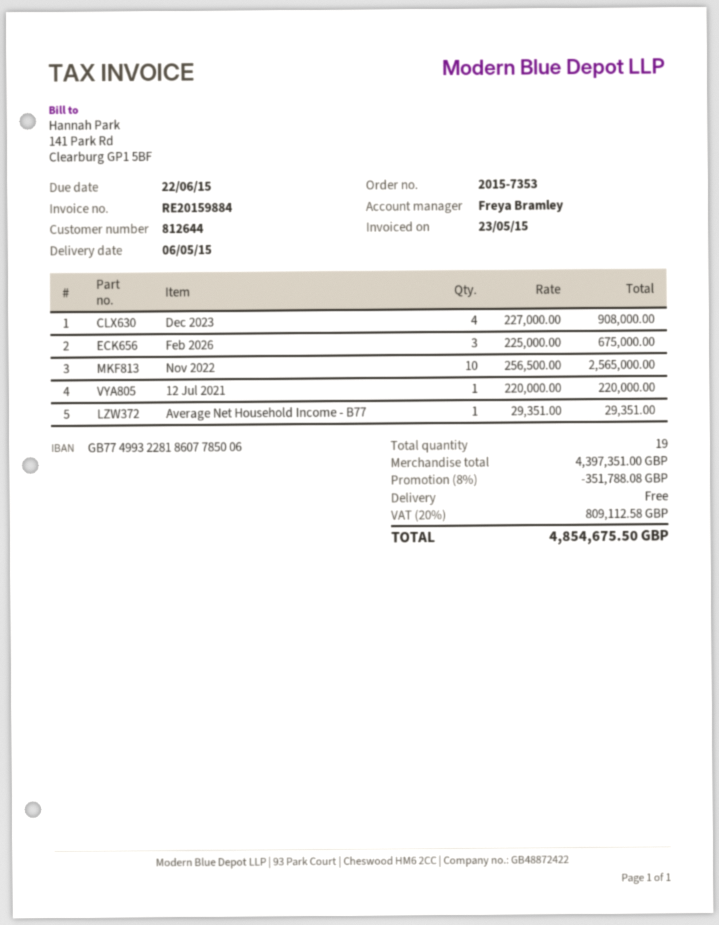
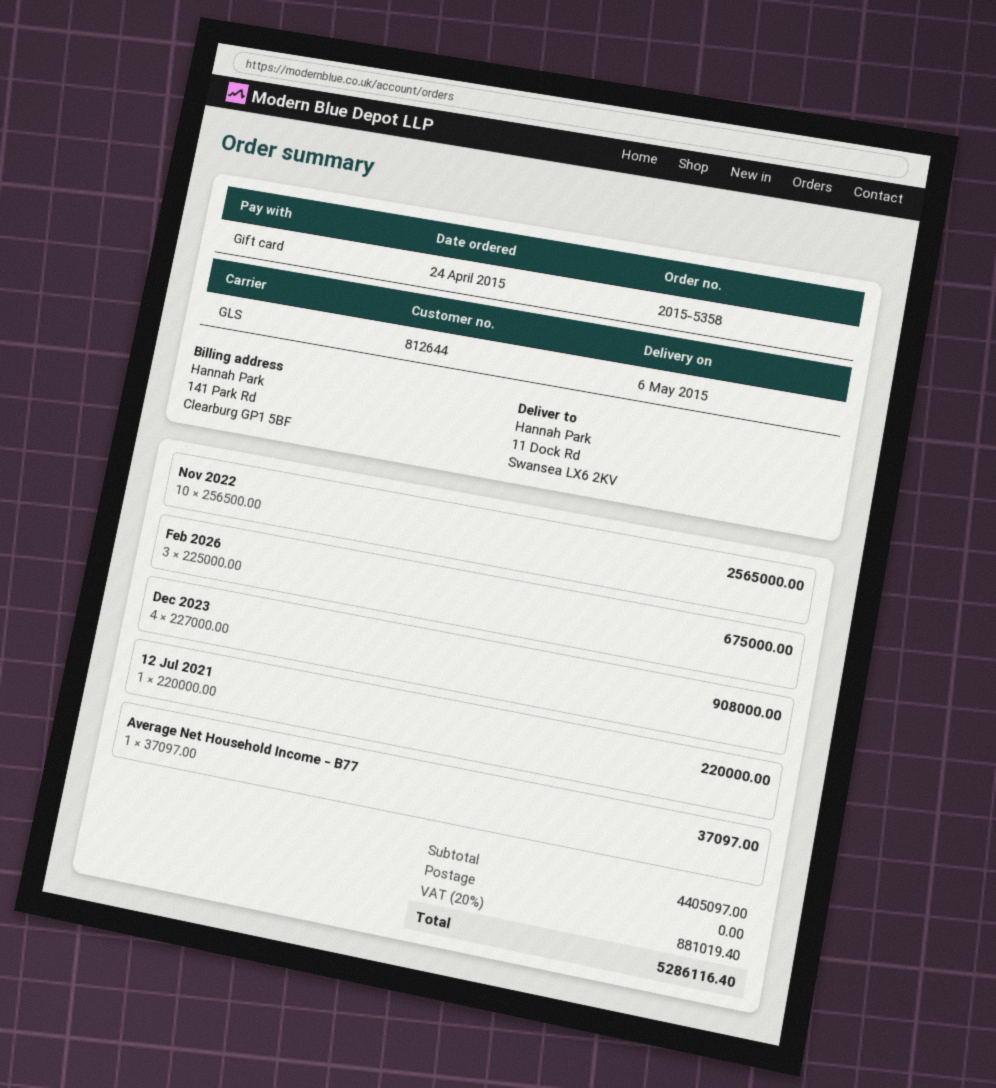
order number: 2015-7353 -> 2015-5358
Average Net Household Income - B77: 1 x 29351.00 = 29351.00 -> 1 x 37097.00 = 37097.00
subtotal: 4397351.00 -> 4405097.00
discount: 8% = 351788.08 -> none
tax: 20% = 809112.58 -> 20% = 881019.40
total: 4854675.50 -> 5286116.40

